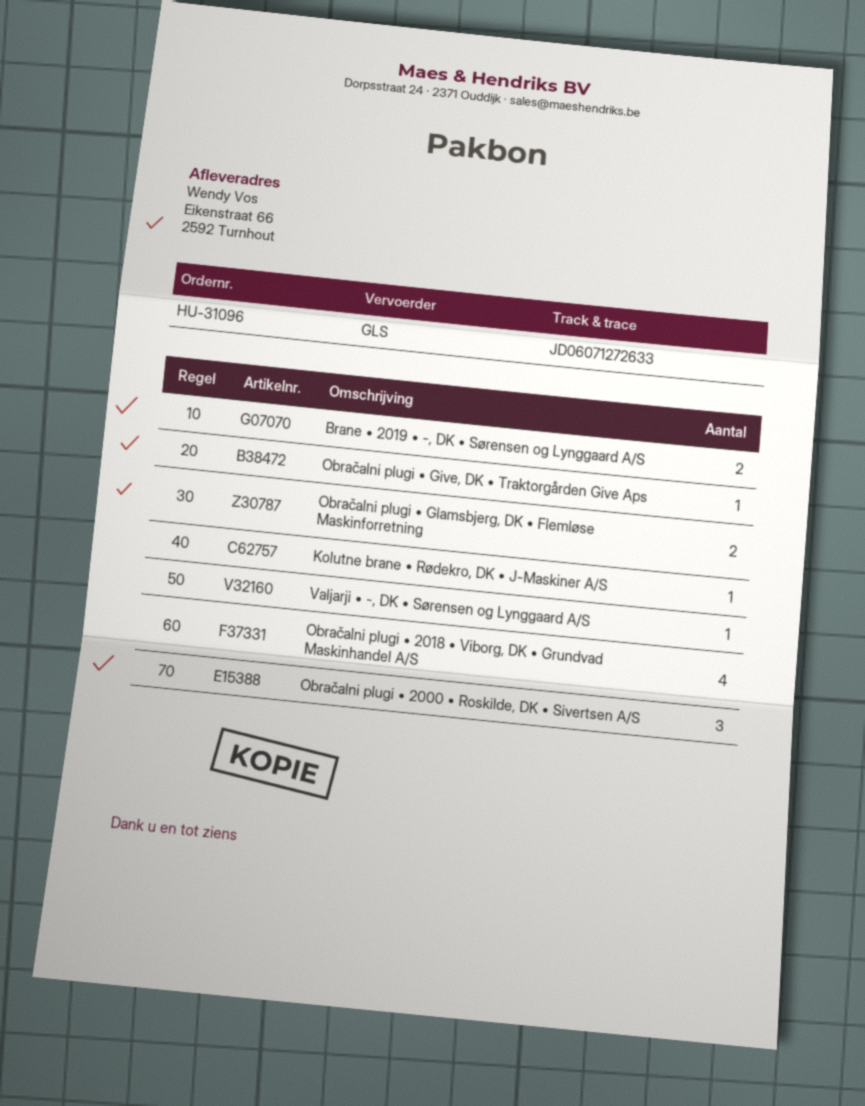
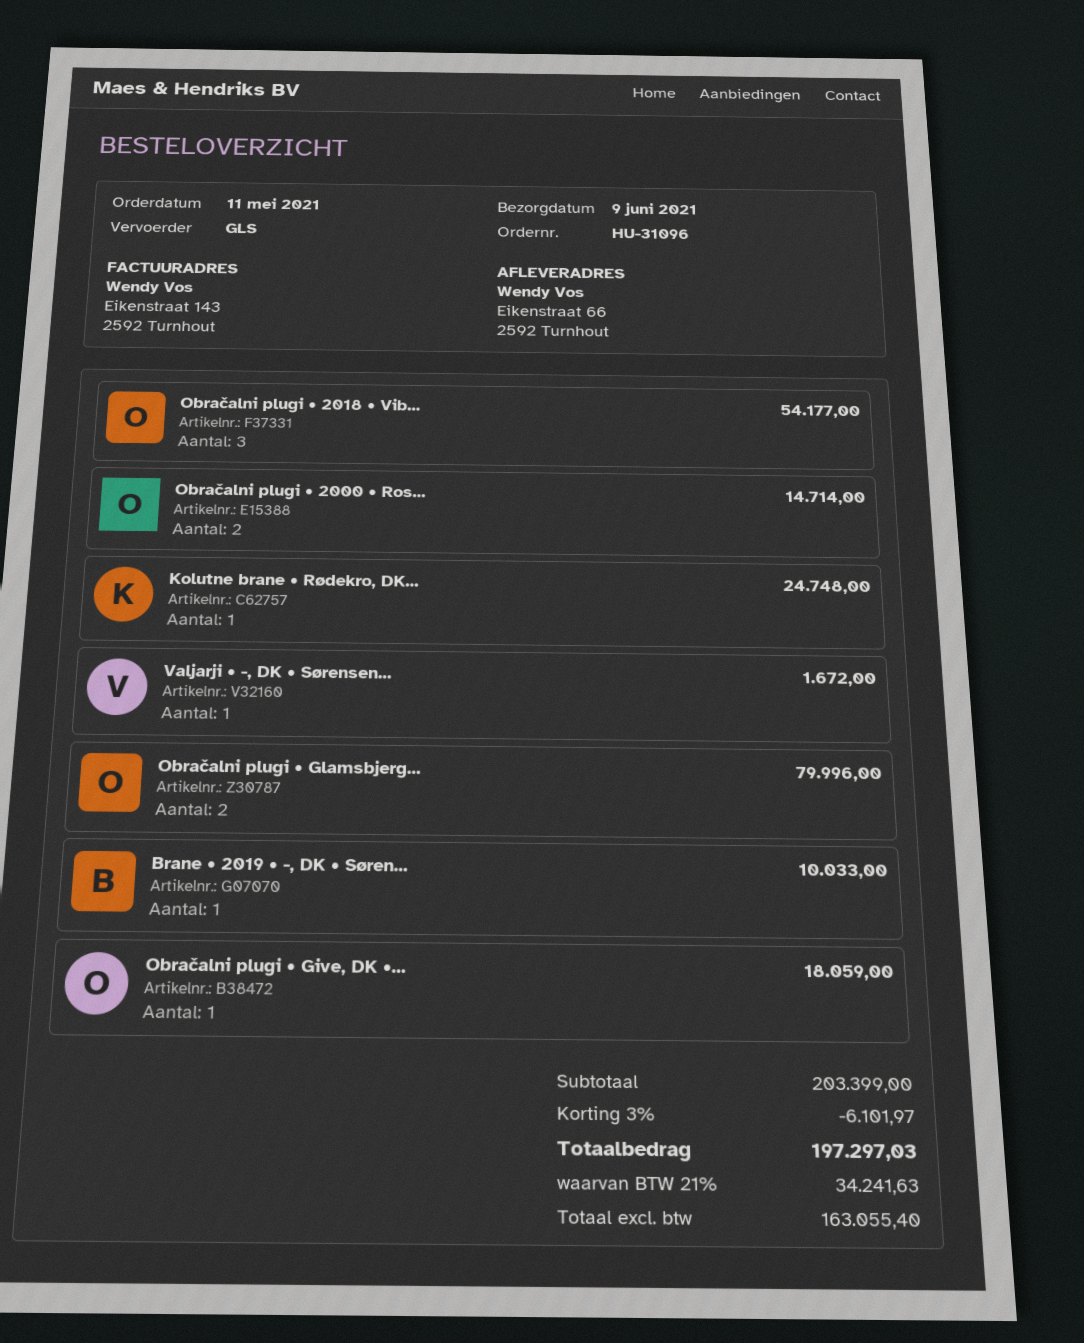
Brane • 2019 • -, DK • Sørensen og Lynggaard A/S: 2 -> 1
Obračalni plugi • 2018 • Viborg, DK • Grundvad Maskinhandel A/S: 4 -> 3
Obračalni plugi • 2000 • Roskilde, DK • Sivertsen A/S: 3 -> 2

